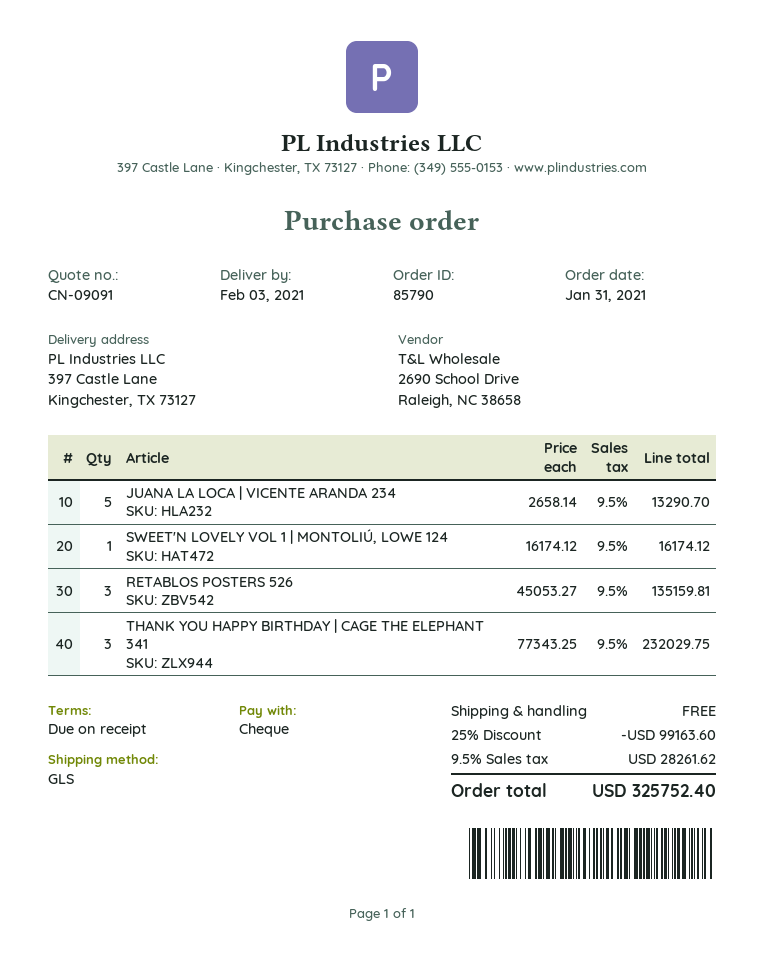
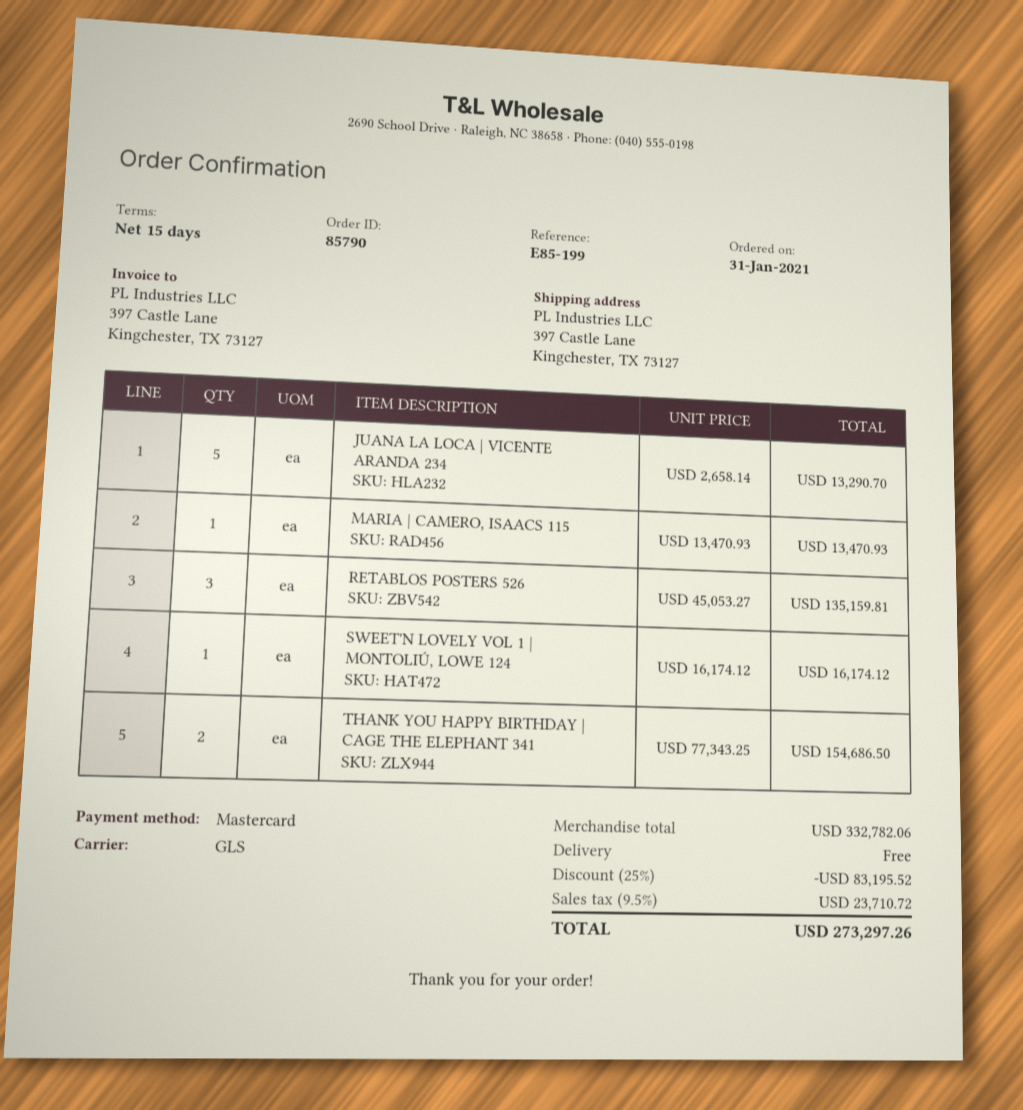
payment terms: on receipt -> 15 days
payment method: cheque -> Mastercard
THANK YOU HAPPY BIRTHDAY | CAGE THE ELEPHANT 341: 3 x 77343.25 = 232029.75 -> 2 x 77343.25 = 154686.50
MARIA | CAMERO, ISAACS 115: none -> 1 x 13470.93 = 13470.93
discount: 25% = 99163.60 -> 25% = 83195.52
tax: 9.5% = 28261.62 -> 9.5% = 23710.72
total: 325752.40 -> 273297.26

